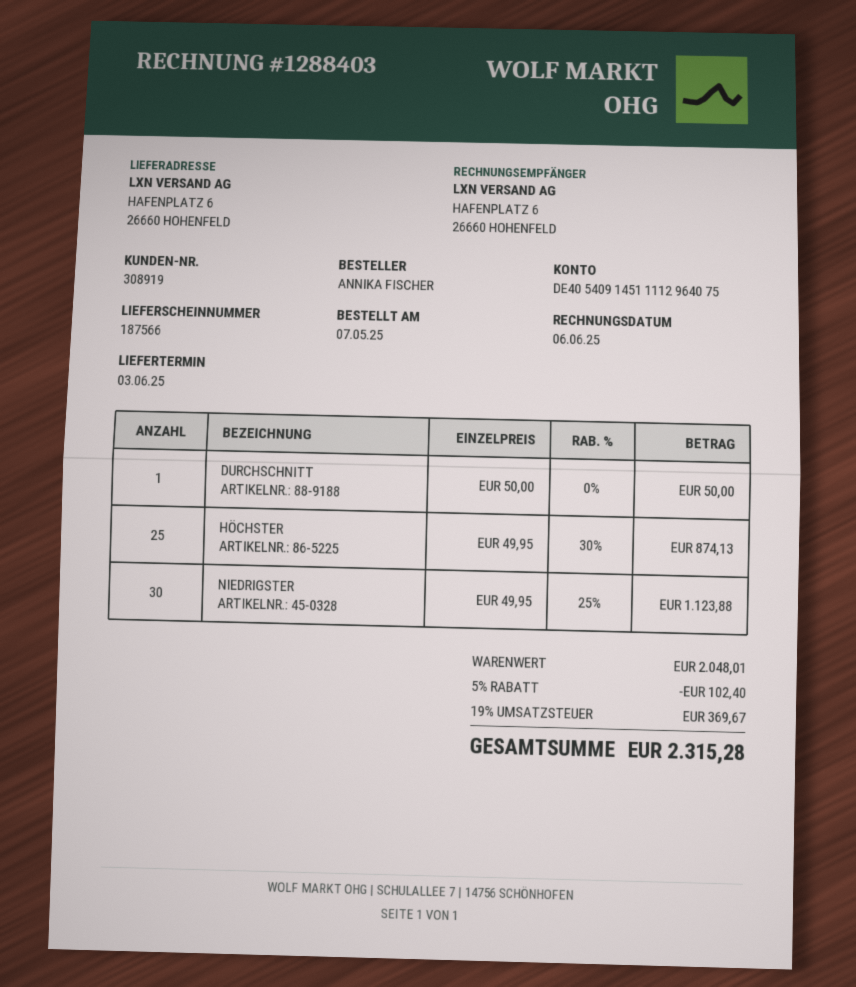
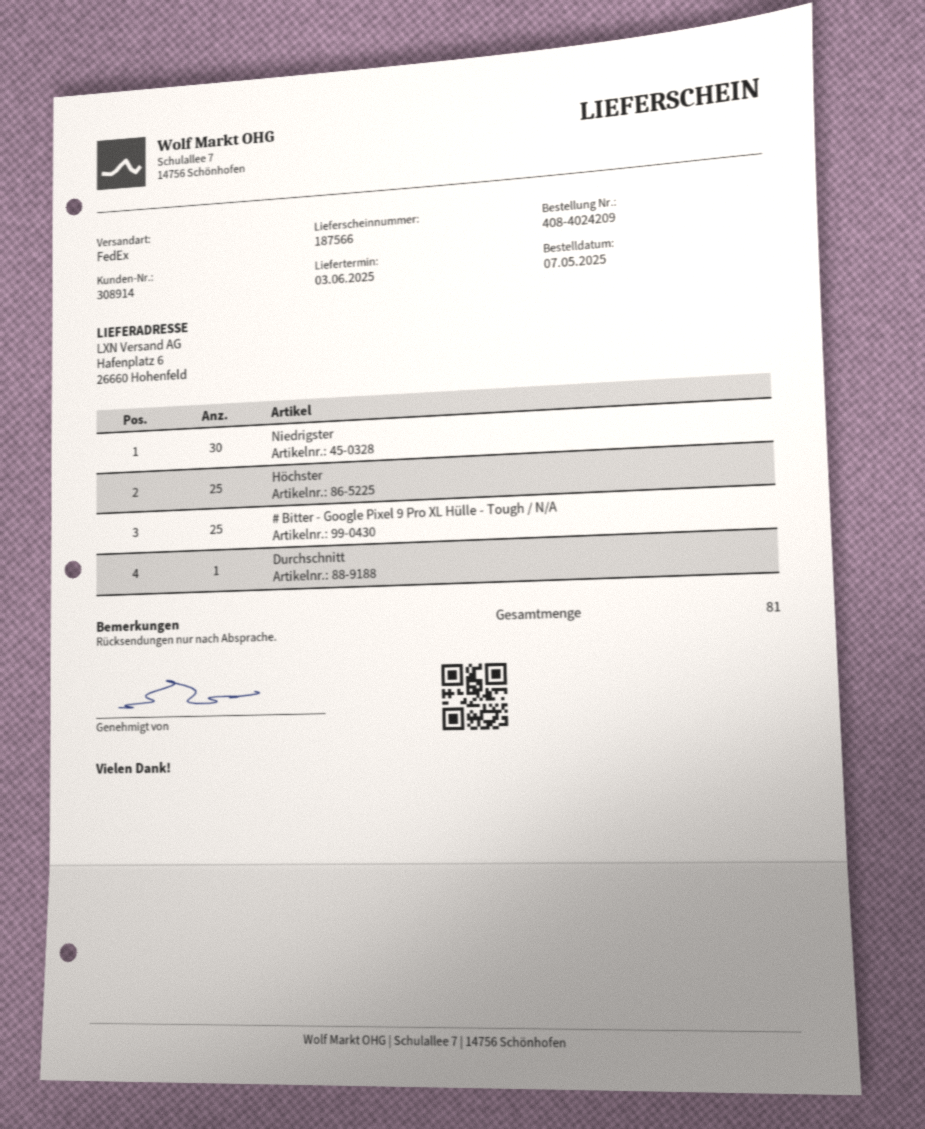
customer number: 308919 -> 308914
# Bitter - Google Pixel 9 Pro XL Hülle - Tough / N/A: none -> 25

